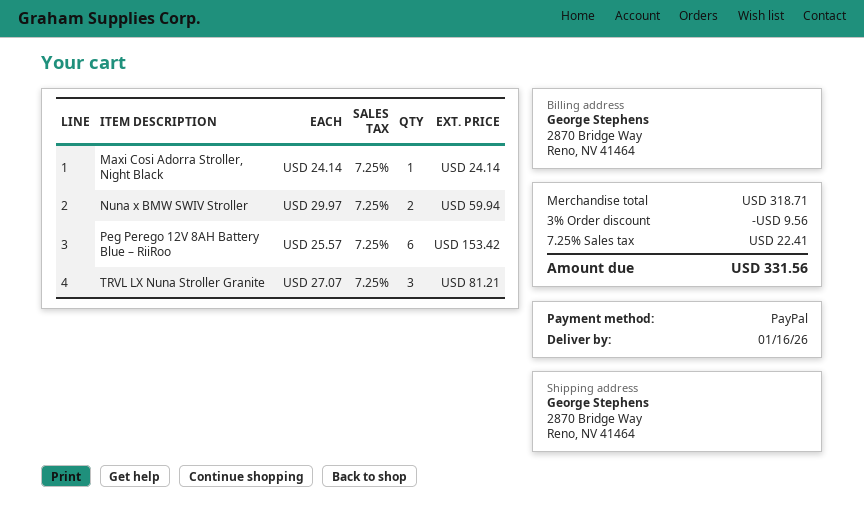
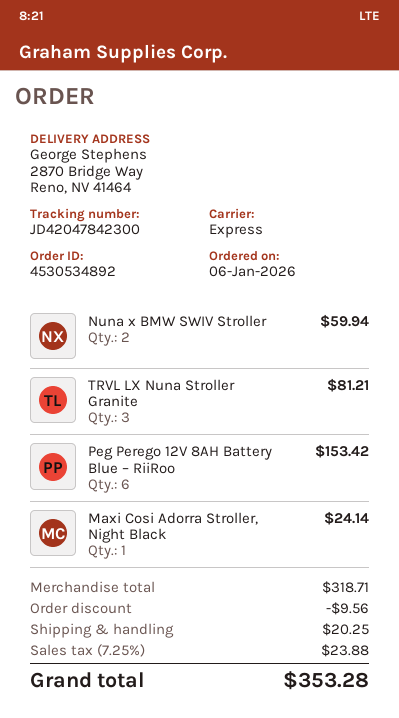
shipping: none -> 20.25
tax: 7.25% = 22.41 -> 7.25% = 23.88
total: 331.56 -> 353.28

